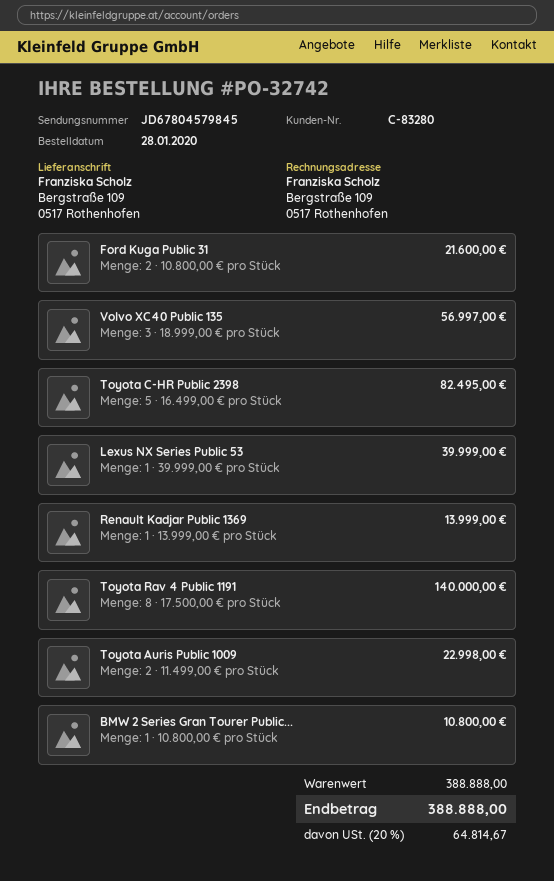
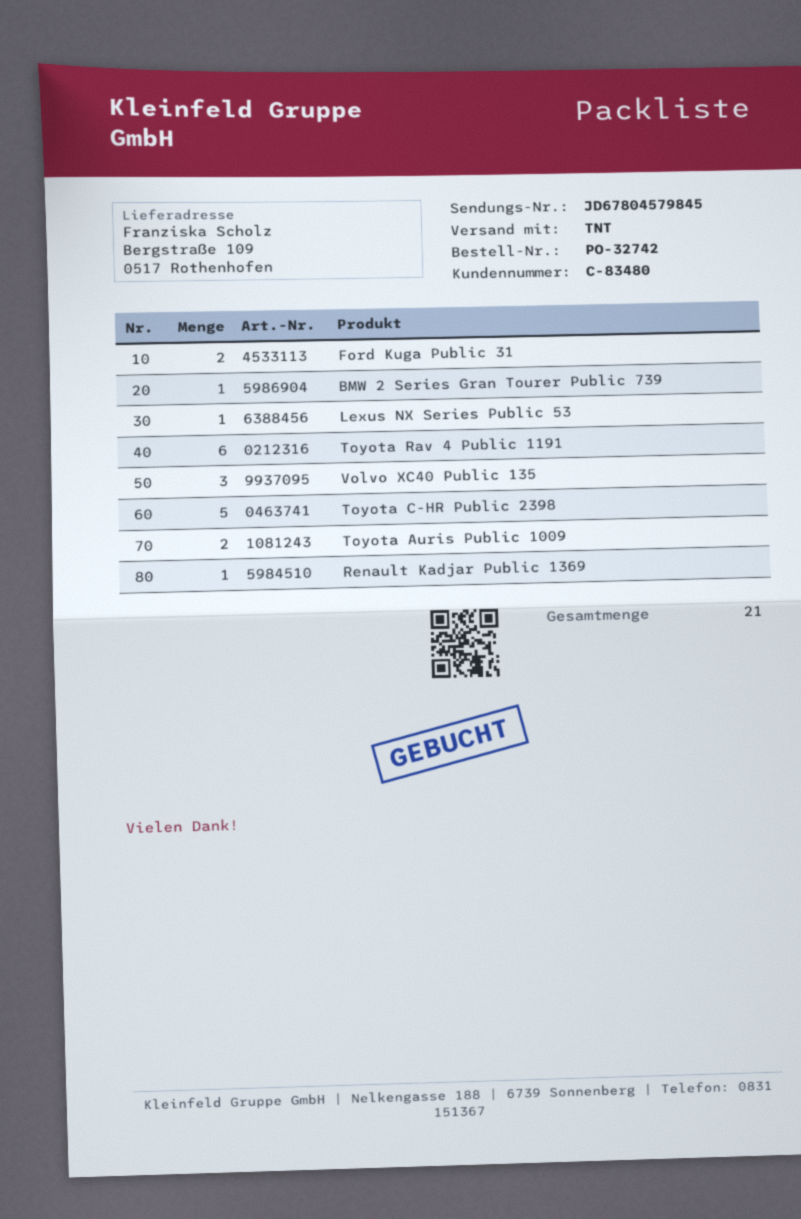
customer number: C-83280 -> C-83480
Toyota Rav 4 Public 1191: 8 -> 6

